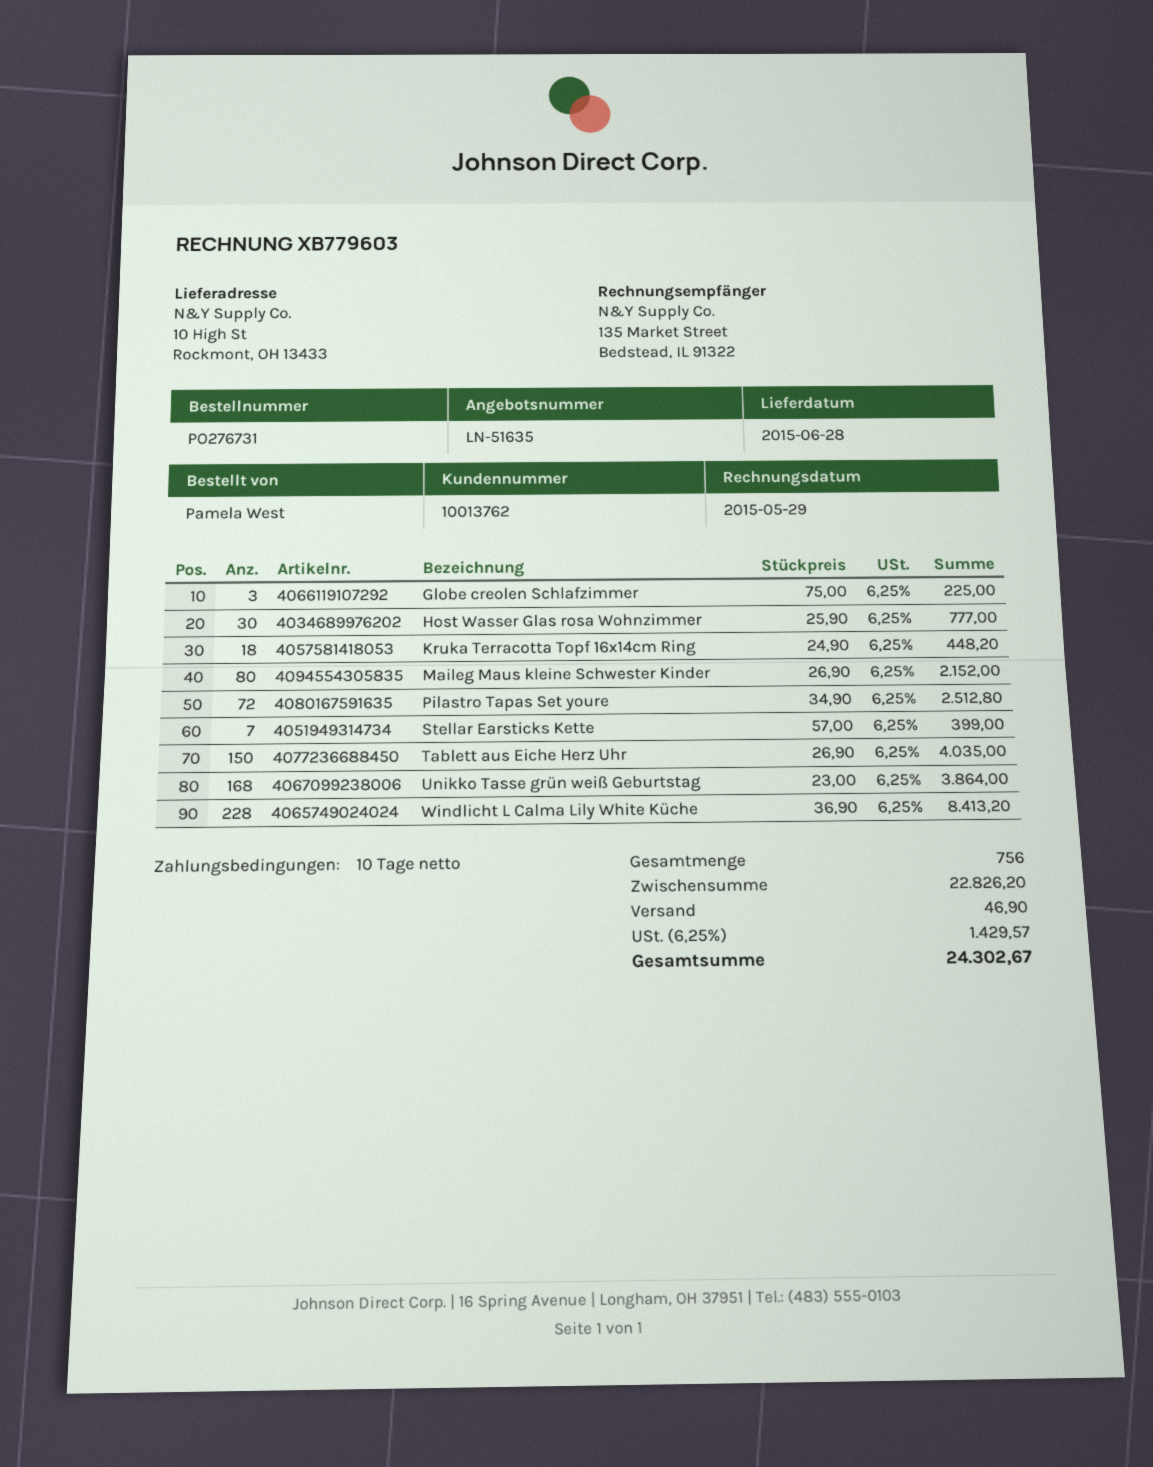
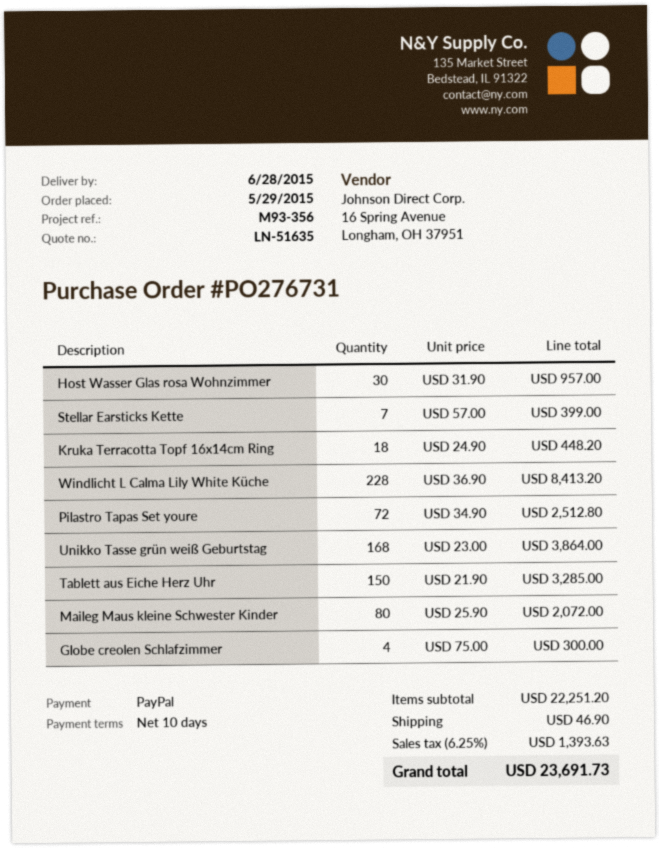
Globe creolen Schlafzimmer: 3 x 75.00 = 225.00 -> 4 x 75.00 = 300.00
Host Wasser Glas rosa Wohnzimmer: 30 x 25.90 = 777.00 -> 30 x 31.90 = 957.00
Maileg Maus kleine Schwester Kinder: 80 x 26.90 = 2152.00 -> 80 x 25.90 = 2072.00
Tablett aus Eiche Herz Uhr: 150 x 26.90 = 4035.00 -> 150 x 21.90 = 3285.00
subtotal: 22826.20 -> 22251.20
tax: 6.25% = 1429.57 -> 6.25% = 1393.63
total: 24302.67 -> 23691.73

